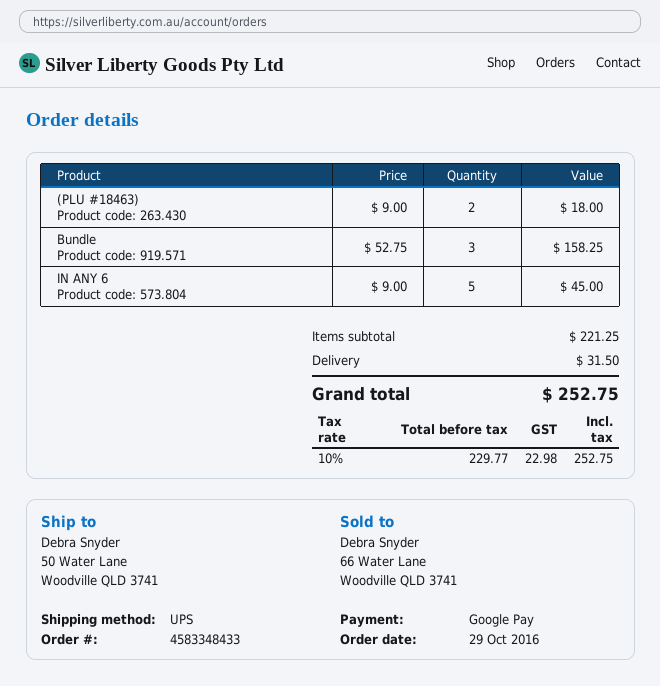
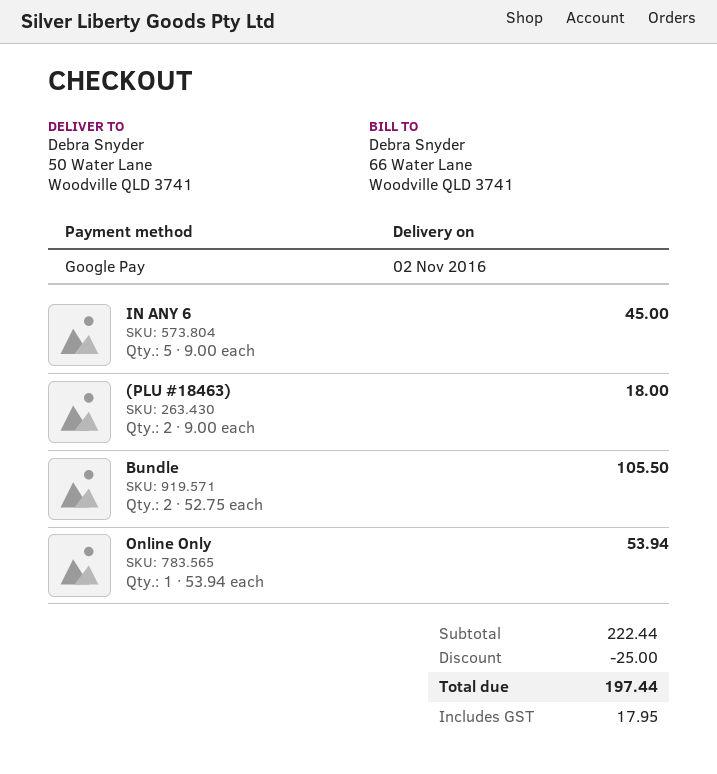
Bundle: 3 x 52.75 = 158.25 -> 2 x 52.75 = 105.50
Online Only: none -> 1 x 53.94 = 53.94
subtotal: 221.25 -> 222.44
discount: none -> 25.00
shipping: 31.50 -> none
tax: 22.98 -> 17.95
total: 252.75 -> 197.44

